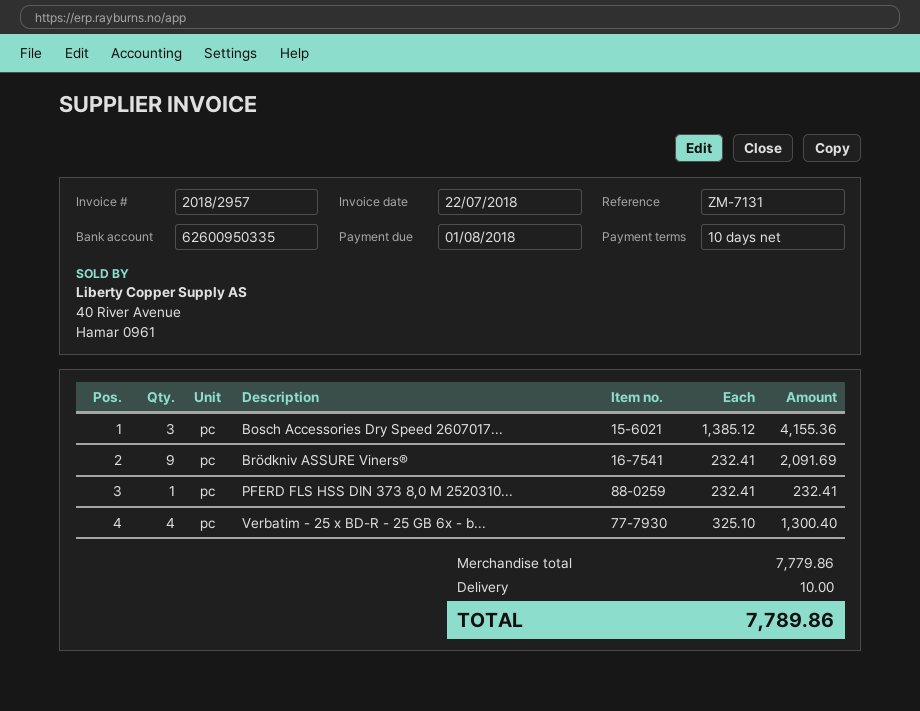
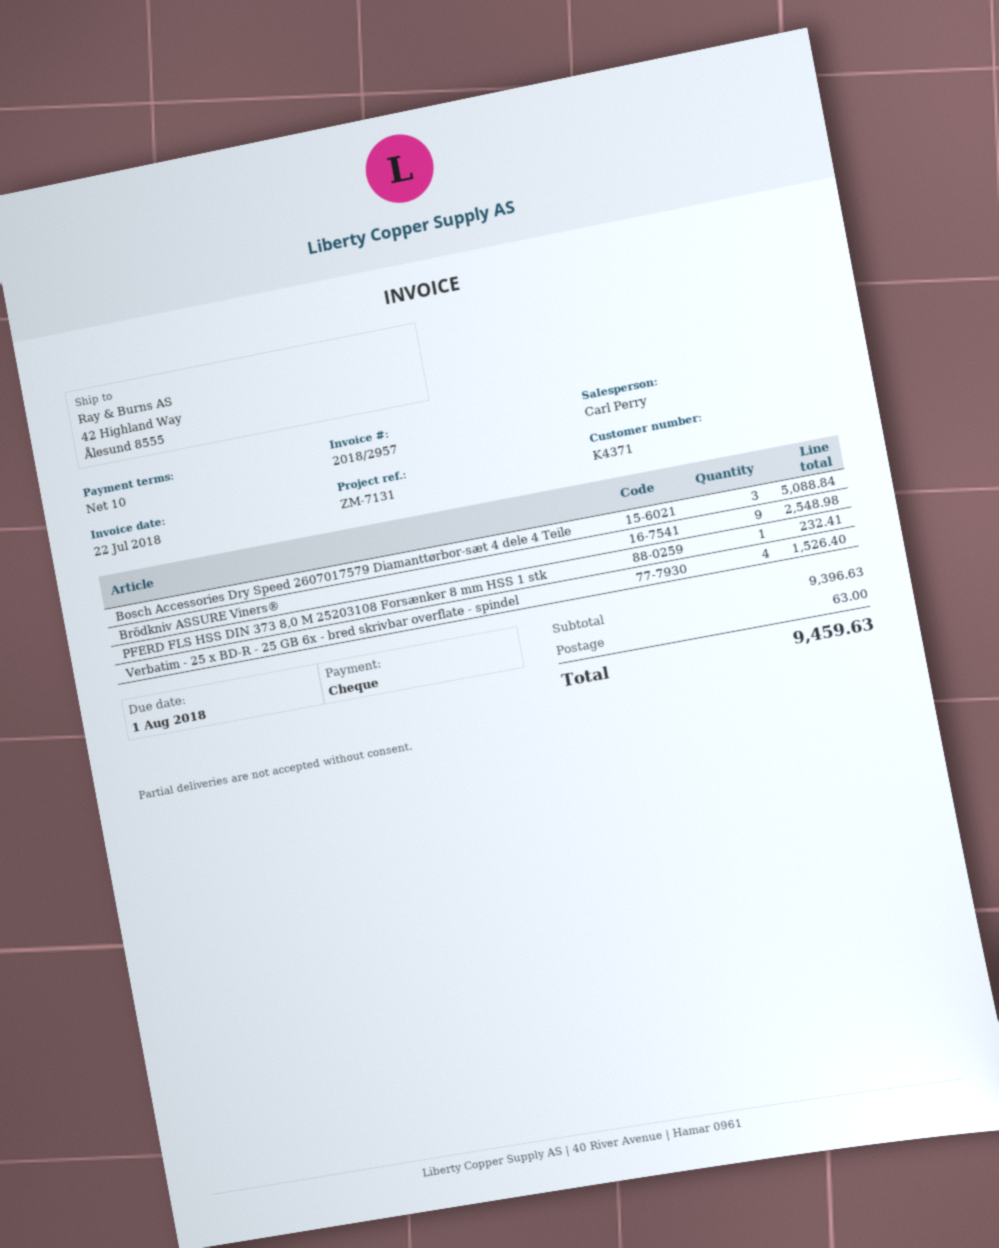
Bosch Accessories Dry Speed 2607017...: 3 for 4155.36 -> 3 for 5088.84
Brödkniv ASSURE Viners®: 9 for 2091.69 -> 9 for 2548.98
Verbatim - 25 x BD-R - 25 GB 6x - b...: 4 for 1300.40 -> 4 for 1526.40
subtotal: 7779.86 -> 9396.63
shipping: 10.00 -> 63.00
total: 7789.86 -> 9459.63

